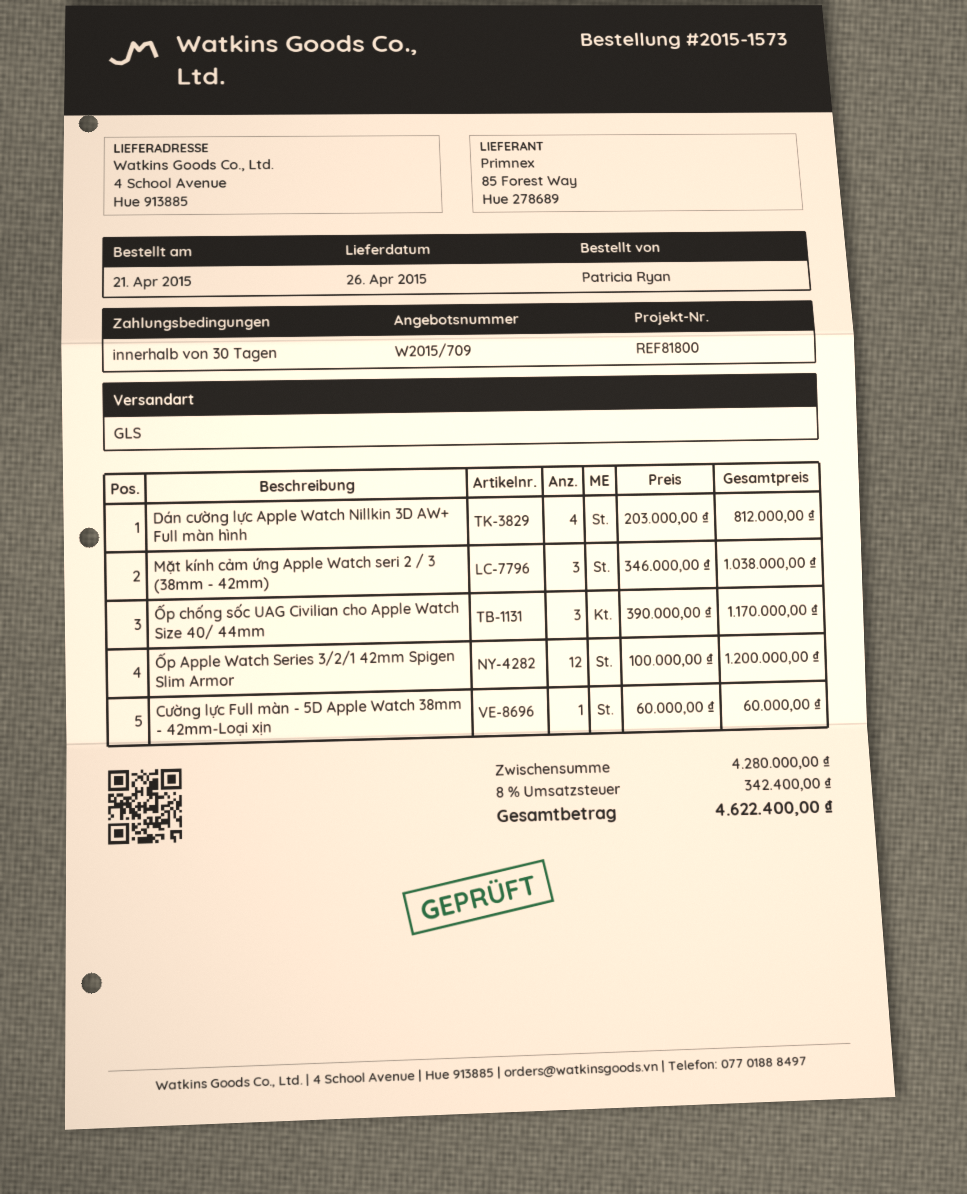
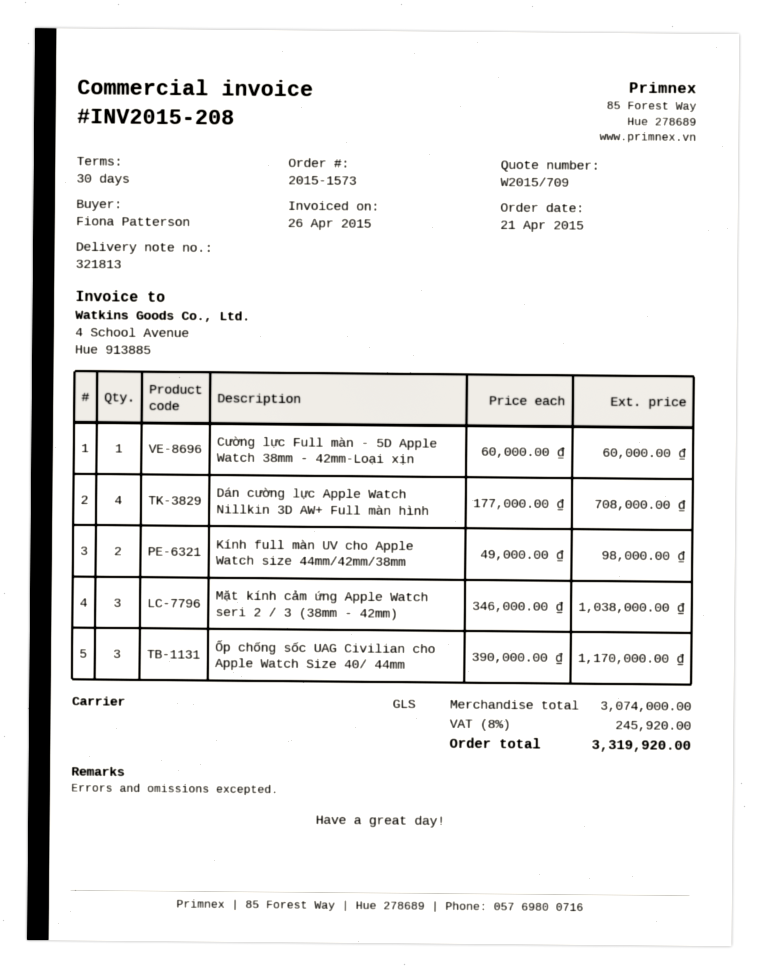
ordered by: Patricia Ryan -> Fiona Patterson
Dán cường lực Apple Watch Nillkin 3D AW+ Full màn hình: 4 x 203000.00 = 812000.00 -> 4 x 177000.00 = 708000.00
Ốp Apple Watch Series 3/2/1 42mm Spigen Slim Armor: 12 x 100000.00 = 1200000.00 -> none
Kính full màn UV cho Apple Watch size 44mm/42mm/38mm: none -> 2 x 49000.00 = 98000.00
subtotal: 4280000.00 -> 3074000.00
tax: 8% = 342400.00 -> 8% = 245920.00
total: 4622400.00 -> 3319920.00

